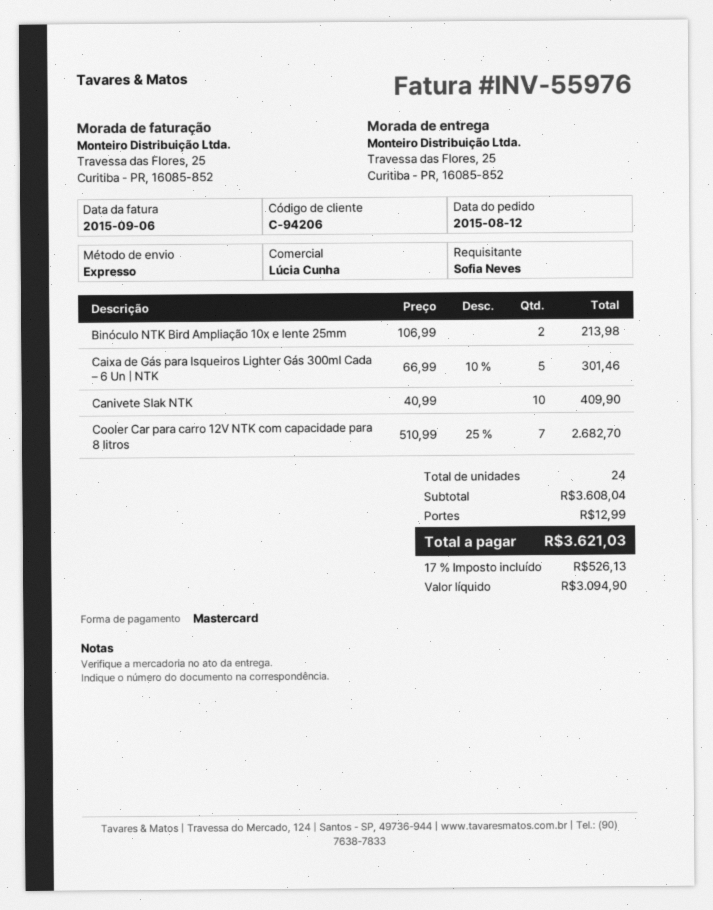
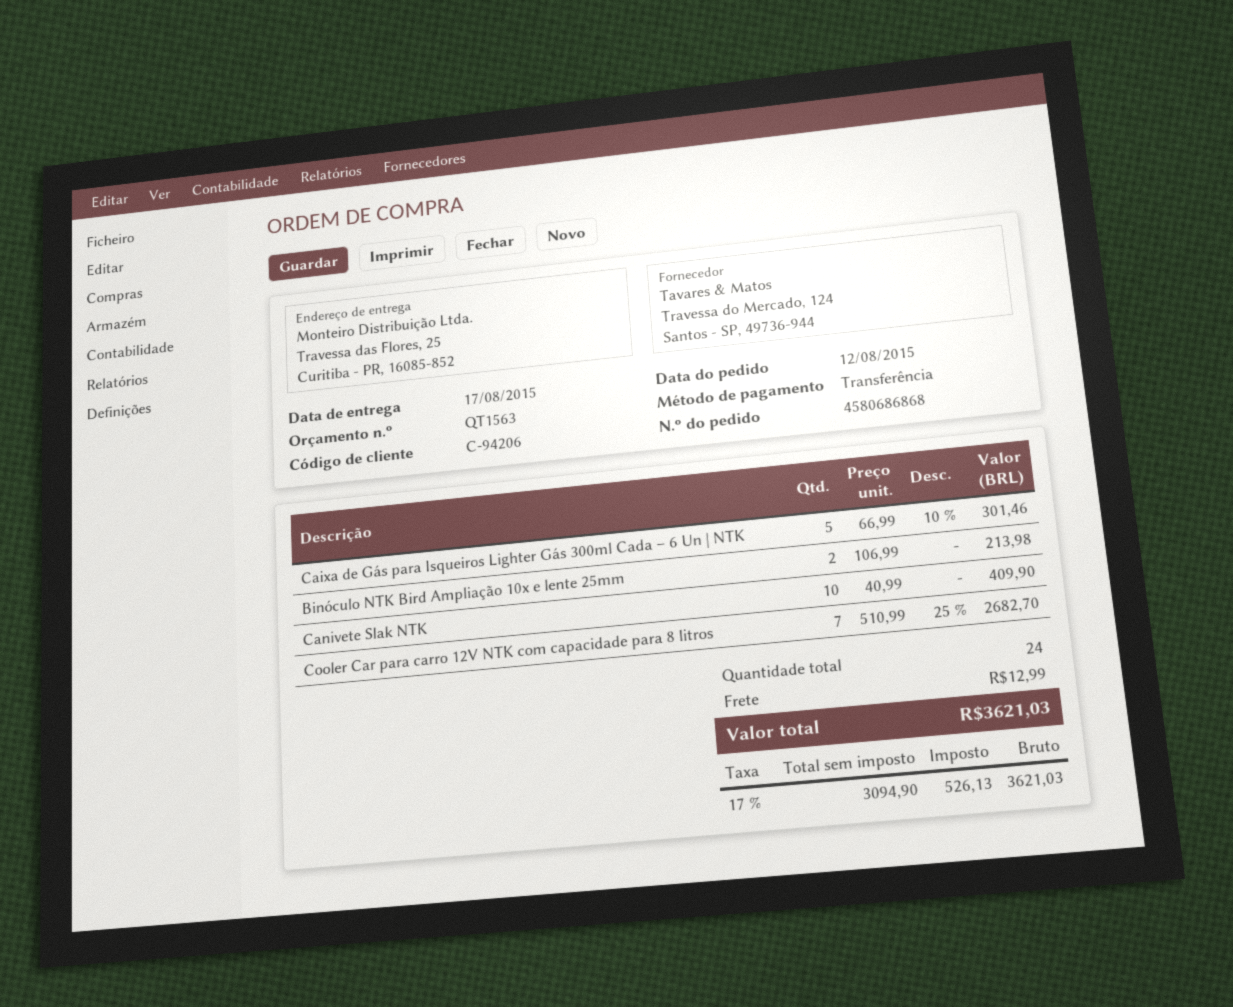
payment method: Mastercard -> bank transfer

